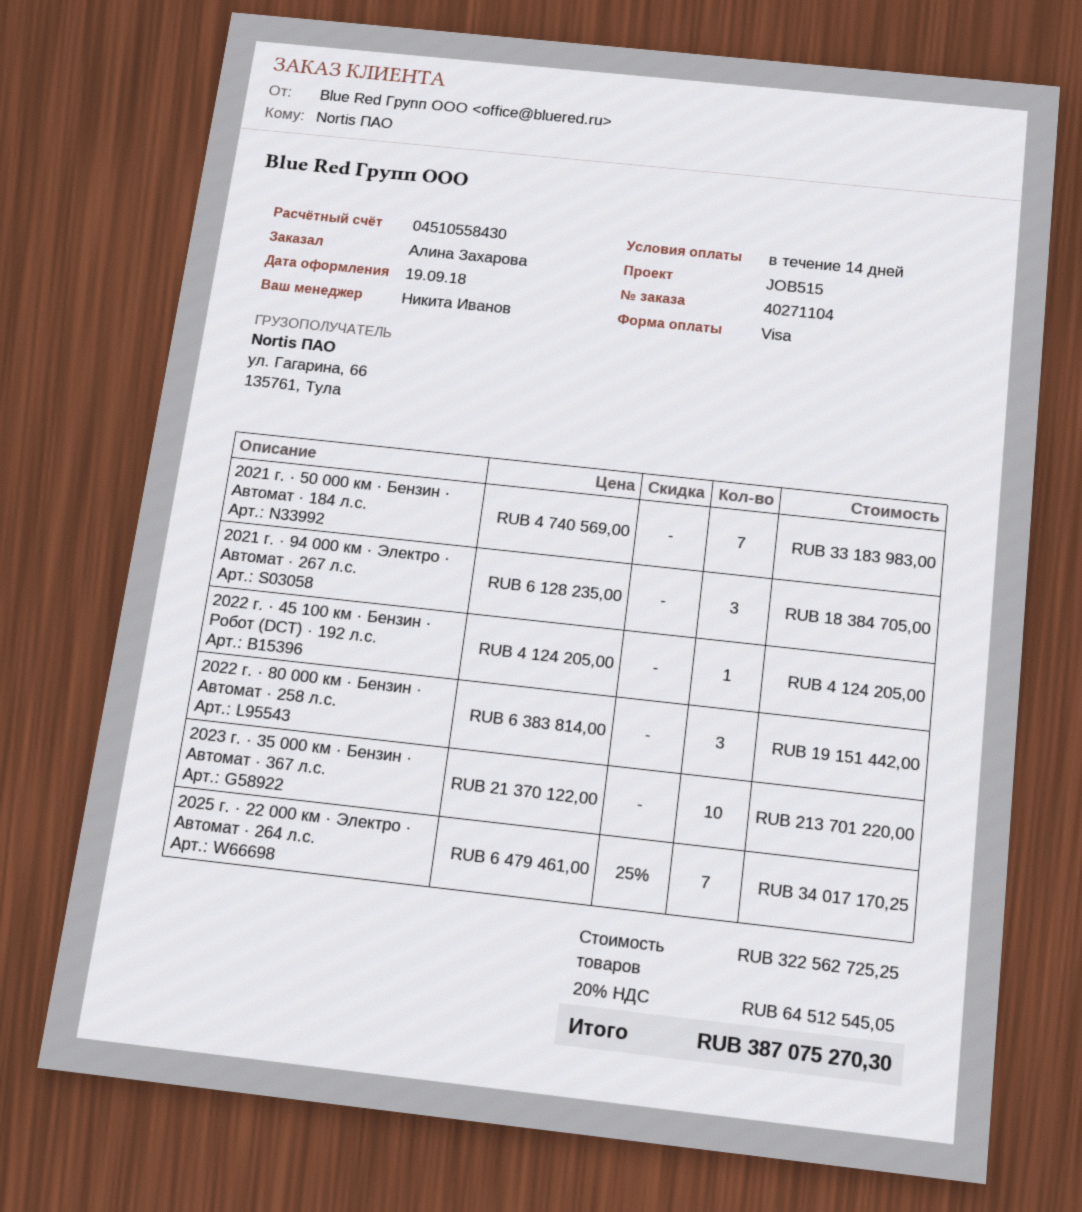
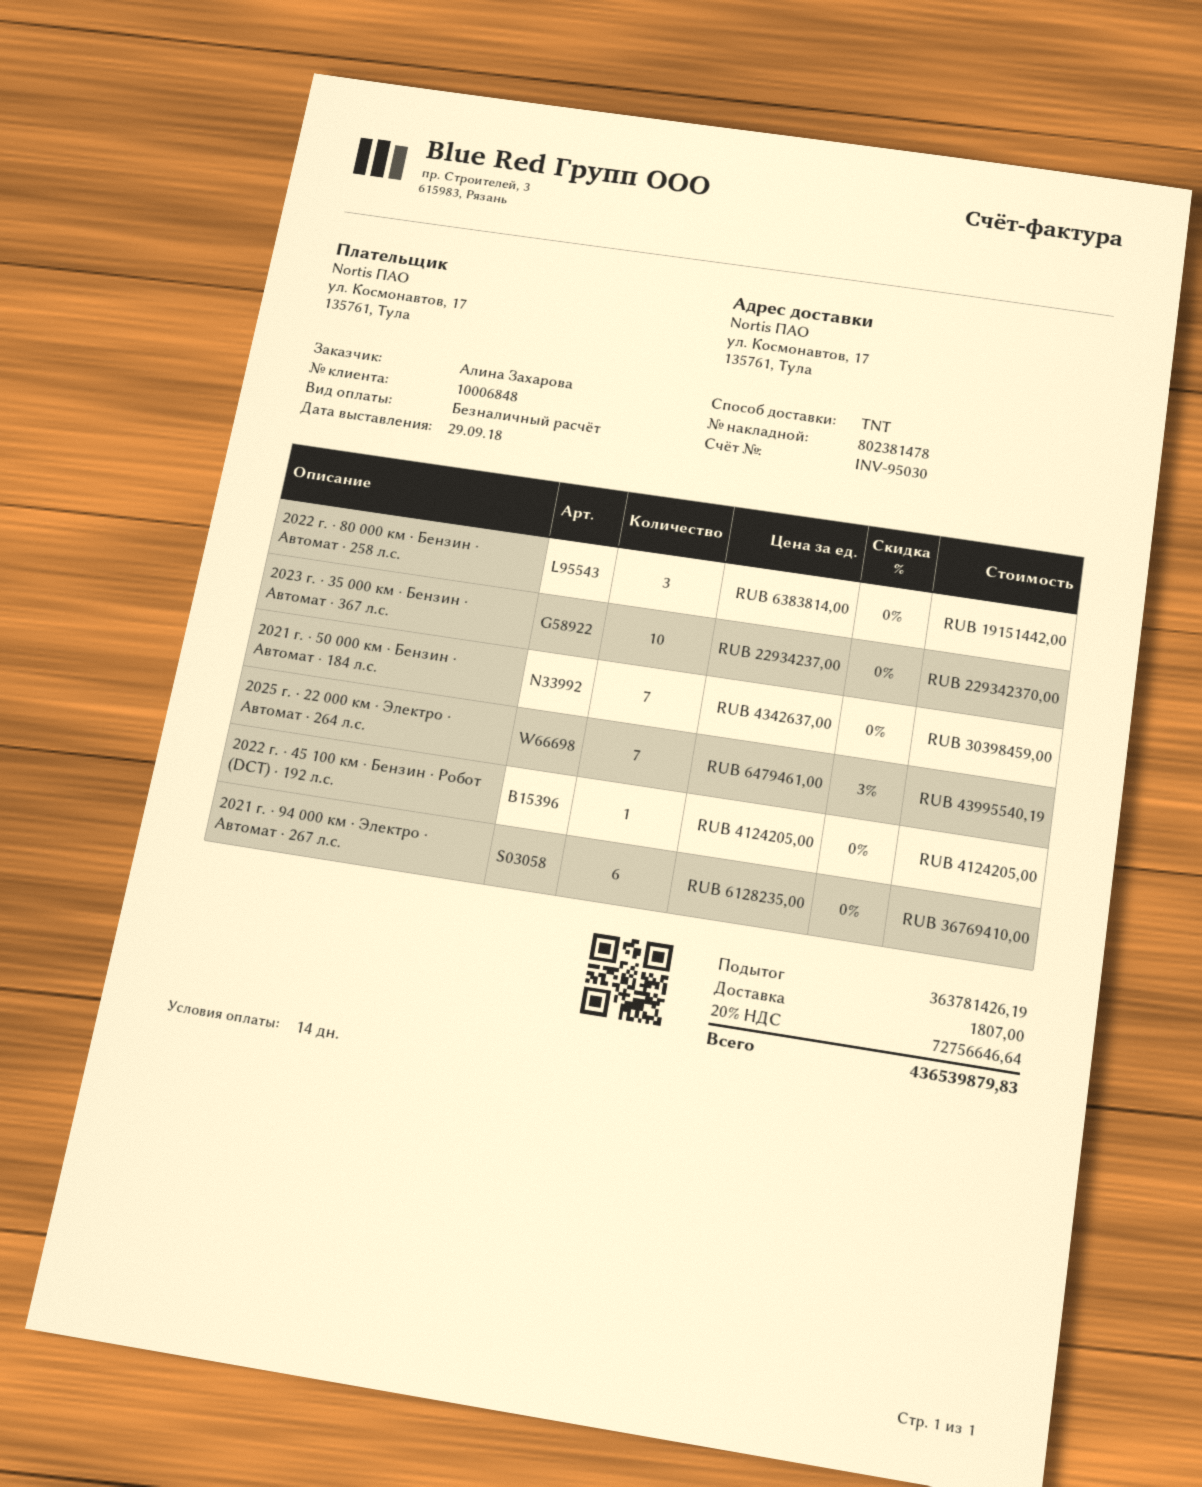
payment method: Visa -> bank transfer
ship to: ул. Гагарина, 66, 135761, Тула -> ул. Космонавтов, 17, 135761, Тула
2021 г. · 50 000 км · Бензин · Автомат · 184 л.с.: 7 x 4740569.00 = 33183983.00 -> 7 x 4342637.00 = 30398459.00
2021 г. · 94 000 км · Электро · Автомат · 267 л.с.: 3 x 6128235.00 = 18384705.00 -> 6 x 6128235.00 = 36769410.00
2023 г. · 35 000 км · Бензин · Автомат · 367 л.с.: 10 x 21370122.00 = 213701220.00 -> 10 x 22934237.00 = 229342370.00
2025 г. · 22 000 км · Электро · Автомат · 264 л.с.: 7 x 6479461.00 - 25% = 34017170.25 -> 7 x 6479461.00 - 3% = 43995540.19
subtotal: 322562725.25 -> 363781426.19
shipping: none -> 1807.00
tax: 20% = 64512545.05 -> 20% = 72756646.64
total: 387075270.30 -> 436539879.83

